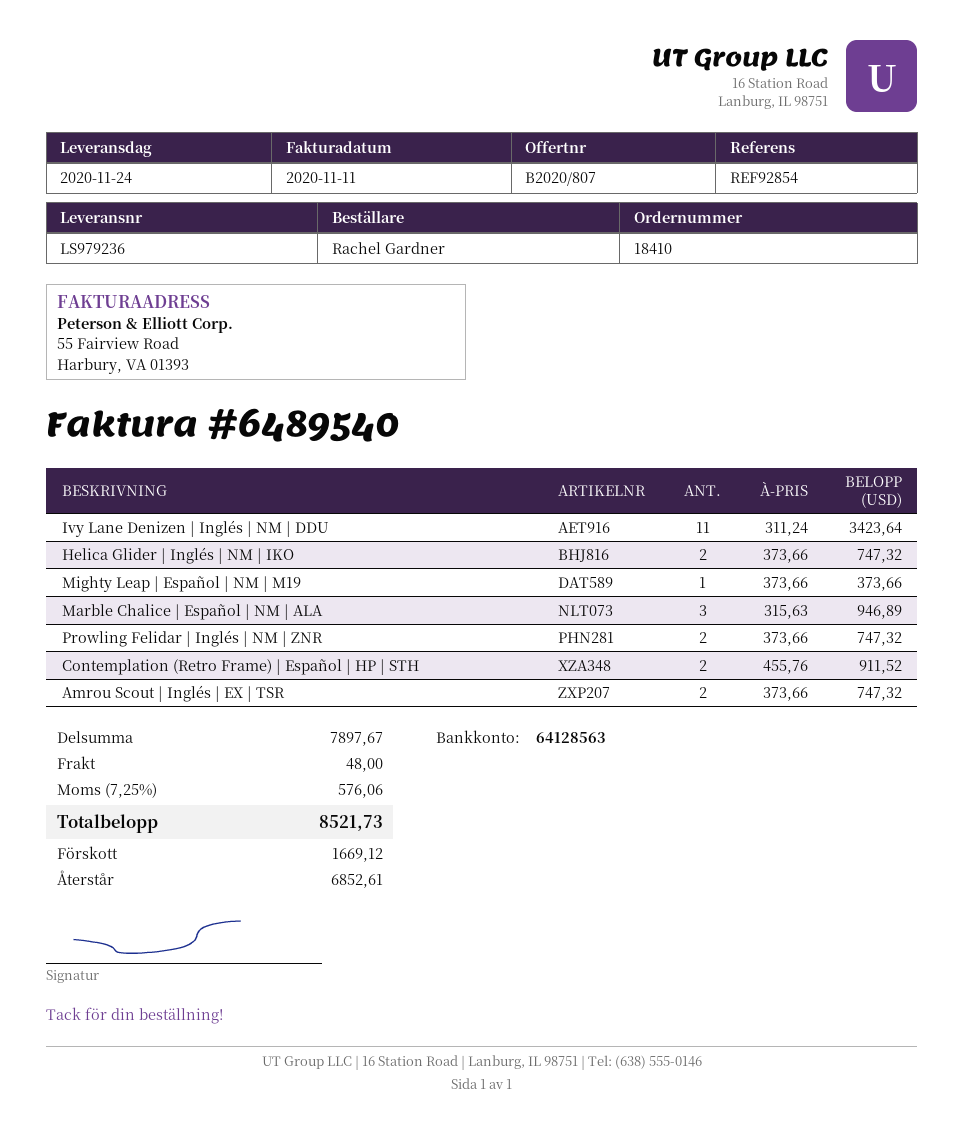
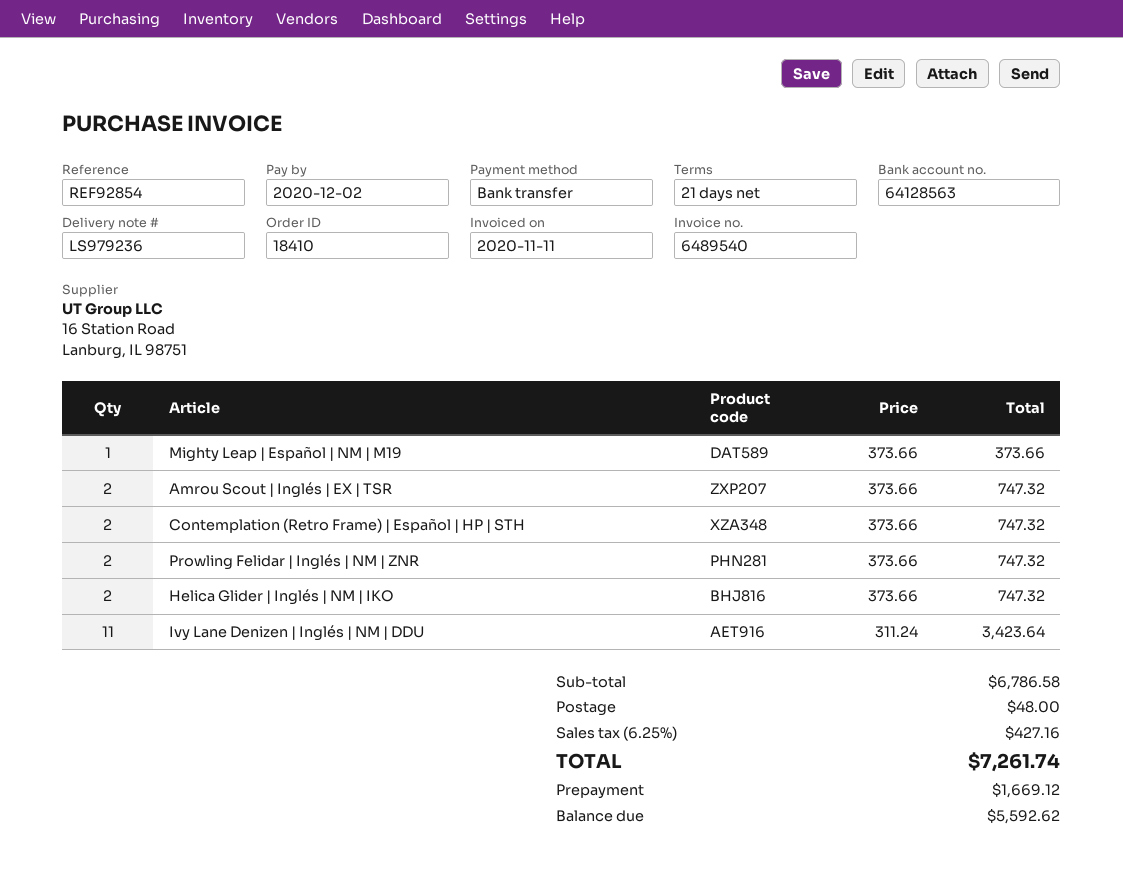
Marble Chalice | Español | NM | ALA: 3 x 315.63 = 946.89 -> none
Contemplation (Retro Frame) | Español | HP | STH: 2 x 455.76 = 911.52 -> 2 x 373.66 = 747.32
subtotal: 7897.67 -> 6786.58
tax: 7.25% = 576.06 -> 6.25% = 427.16
total: 8521.73 -> 7261.74
balance: 6852.61 -> 5592.62

